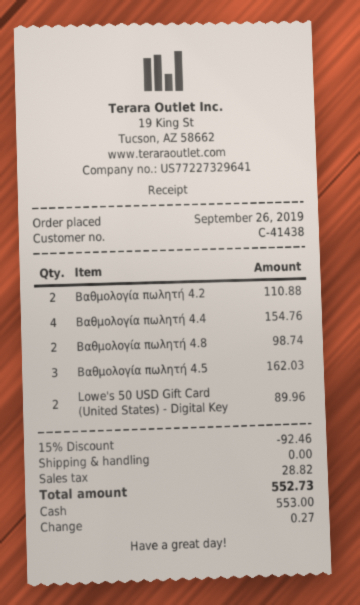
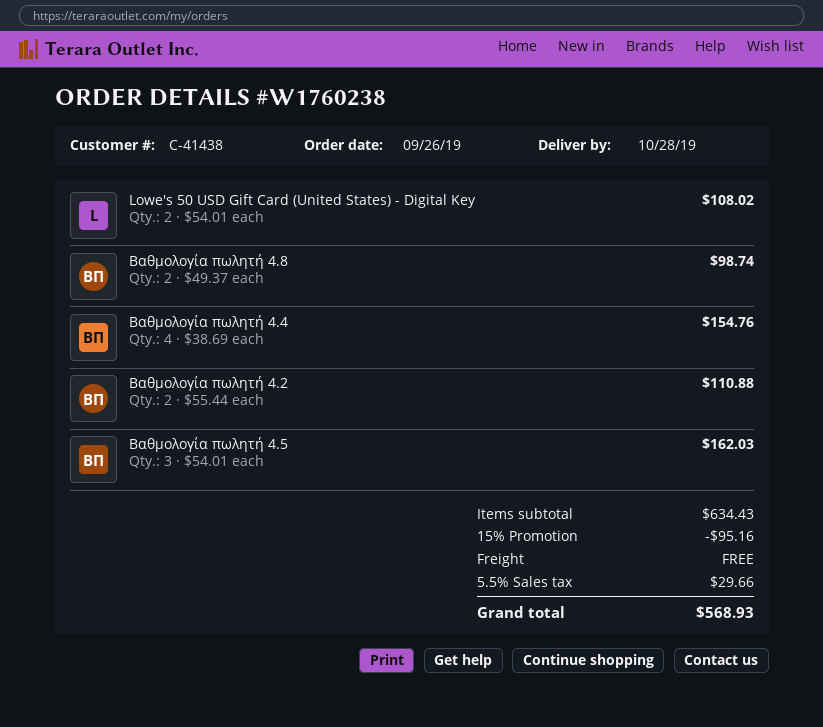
Lowe's 50 USD Gift Card (United States) - Digital Key: 2 for 89.96 -> 2 for 108.02
discount: 15% = 92.46 -> 15% = 95.16
tax: 28.82 -> 29.66
total: 552.73 -> 568.93

